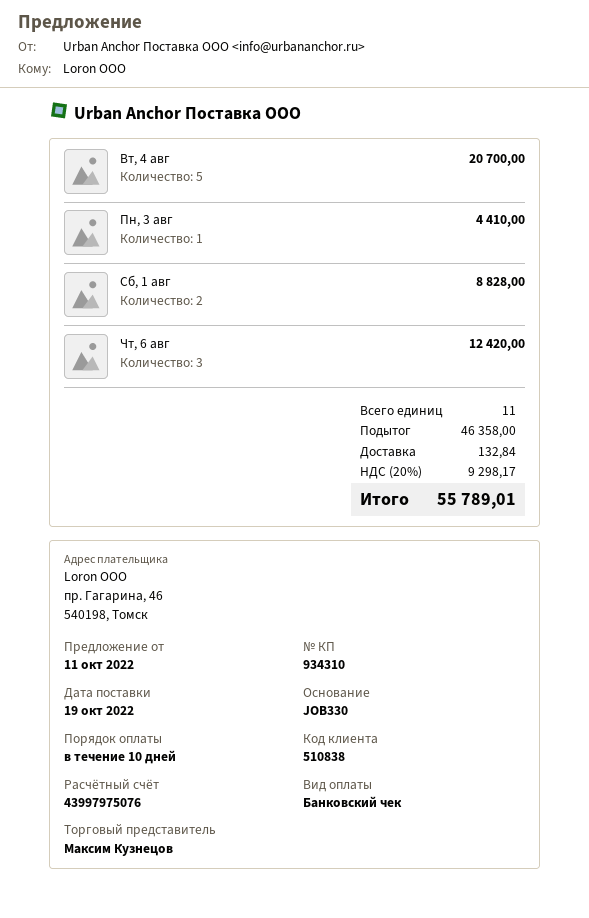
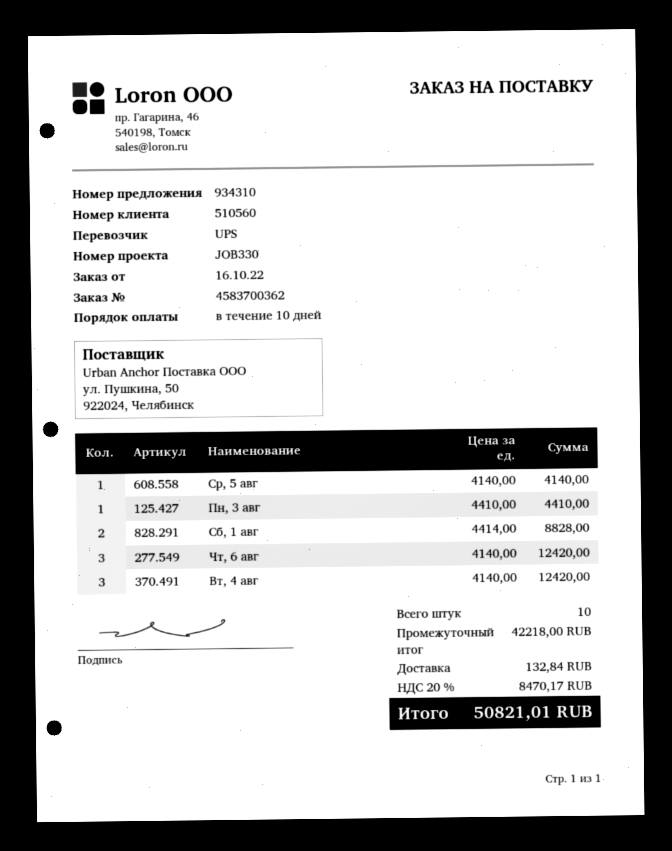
customer number: 510838 -> 510560
Вт, 4 авг: 5 for 20700.00 -> 3 for 12420.00
Ср, 5 авг: none -> 1 for 4140.00
total quantity: 11 -> 10
subtotal: 46358.00 -> 42218.00
tax: 20% = 9298.17 -> 20% = 8470.17
total: 55789.01 -> 50821.01

